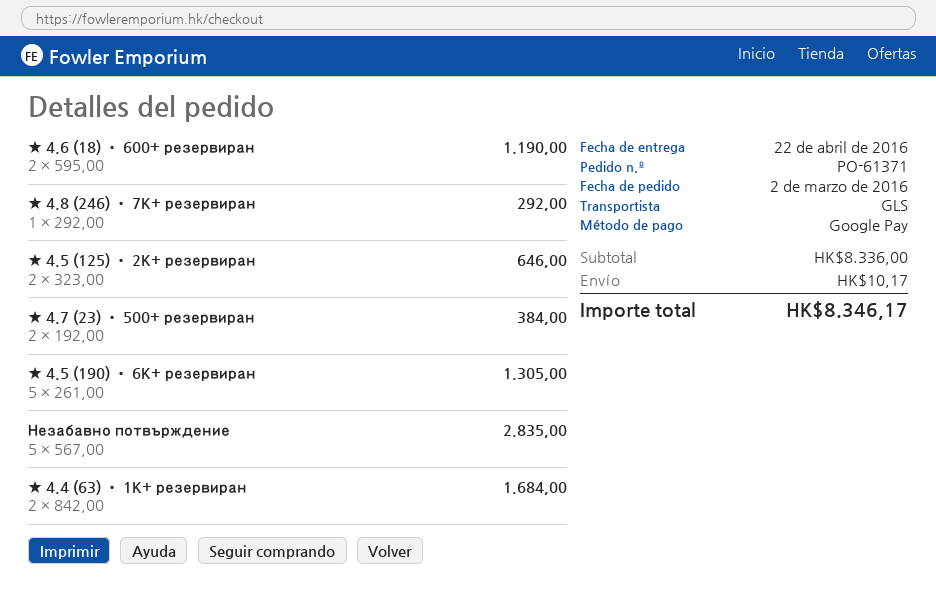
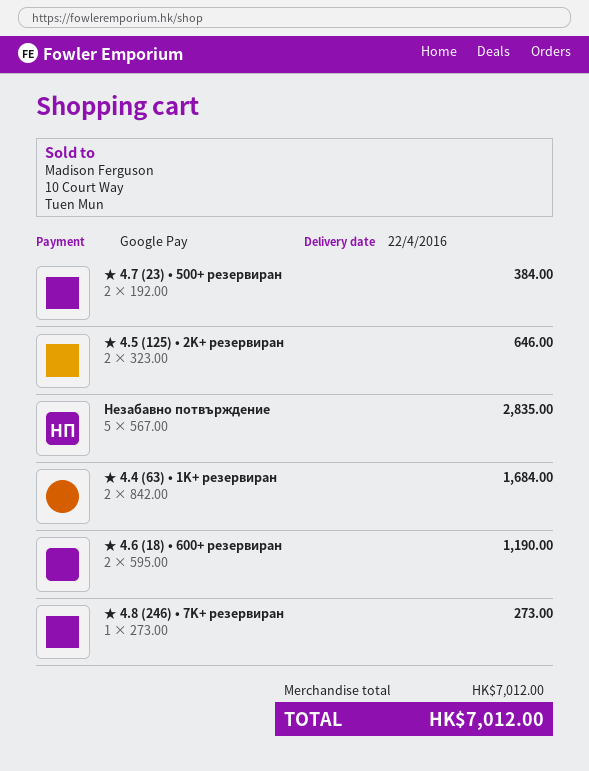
★ 4.8 (246) • 7K+ резервиран: 1 x 292.00 = 292.00 -> 1 x 273.00 = 273.00
★ 4.5 (190) • 6K+ резервиран: 5 x 261.00 = 1305.00 -> none
subtotal: 8336.00 -> 7012.00
shipping: 10.17 -> none
total: 8346.17 -> 7012.00

